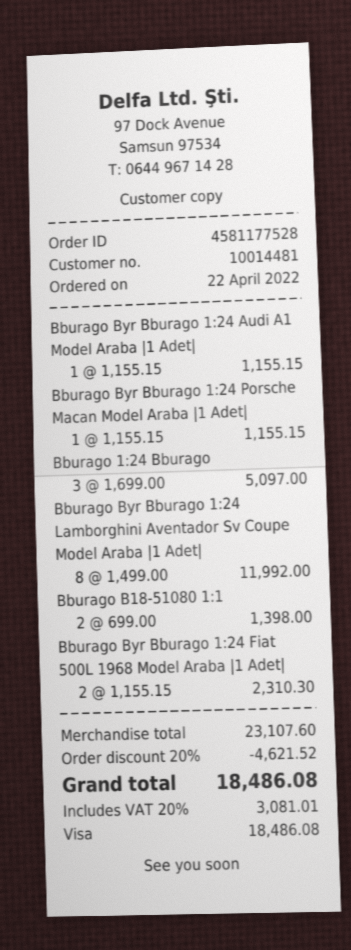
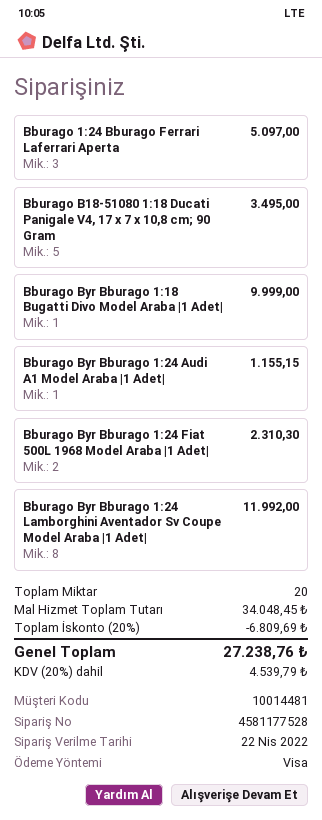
Bburago Byr Bburago 1:24 Porsche Macan Model Araba |1 Adet|: 1 for 1155.15 -> none
Bburago B18-51080 1:1: 2 for 1398.00 -> 5 for 3495.00
Bburago Byr Bburago 1:18 Bugatti Divo Model Araba |1 Adet|: none -> 1 for 9999.00
subtotal: 23107.60 -> 34048.45
discount: 20% = 4621.52 -> 20% = 6809.69
tax: 20% = 3081.01 -> 20% = 4539.79
total: 18486.08 -> 27238.76

